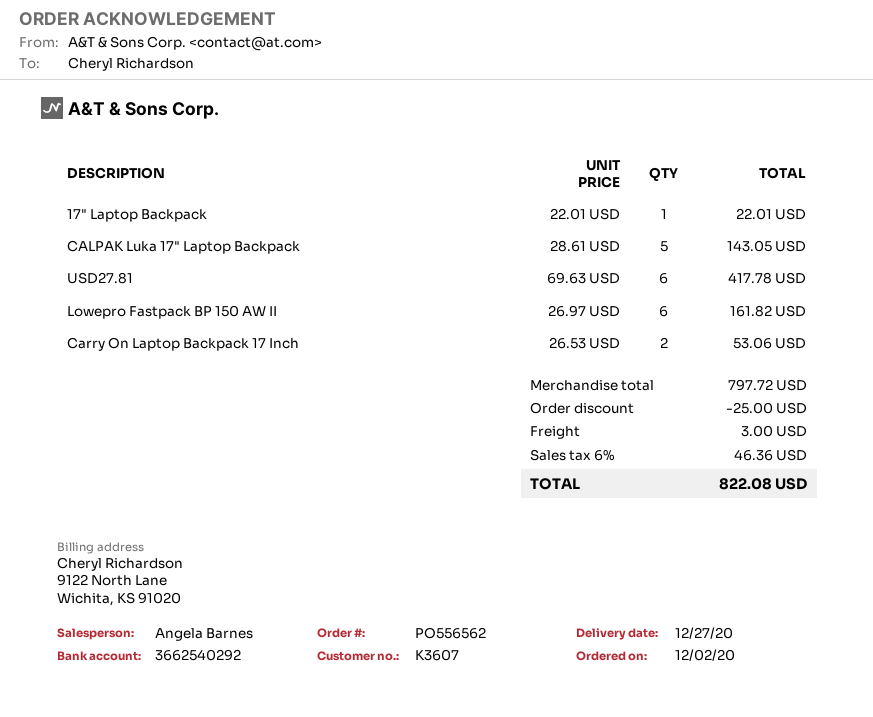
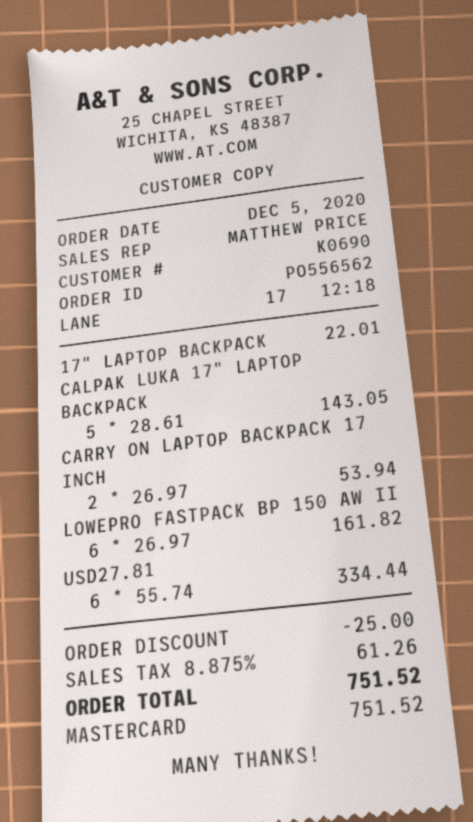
order date: 2020-12-02 -> 2020-12-05
customer number: K3607 -> K0690
sales rep: Angela Barnes -> MATTHEW PRICE
USD27.81: 6 x 69.63 = 417.78 -> 6 x 55.74 = 334.44
Carry On Laptop Backpack 17 Inch: 2 x 26.53 = 53.06 -> 2 x 26.97 = 53.94
shipping: 3.00 -> none
tax: 6% = 46.36 -> 8.875% = 61.26
total: 822.08 -> 751.52

